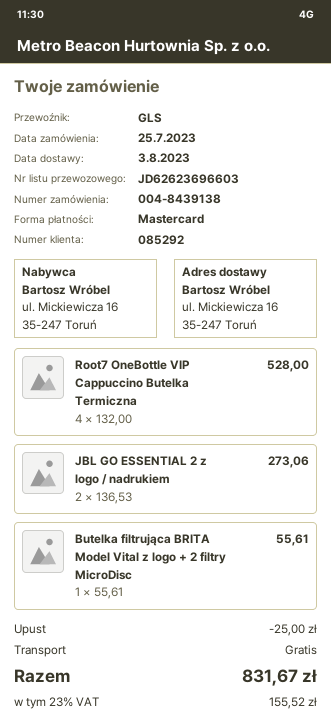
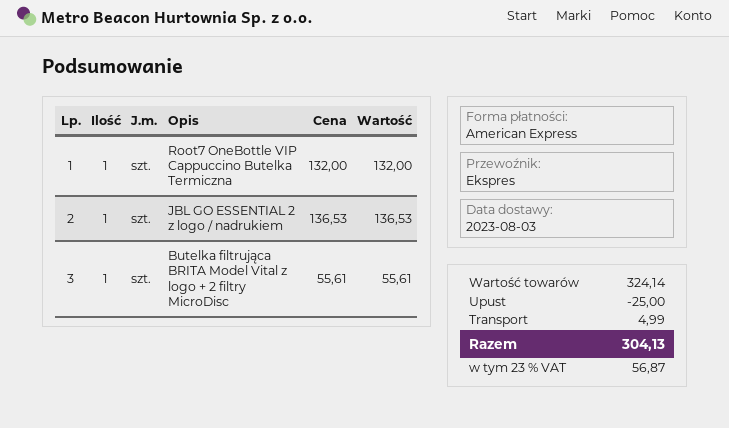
payment method: Mastercard -> American Express
shipping method: GLS -> express
Root7 OneBottle VIP Cappuccino Butelka Termiczna: 4 x 132.00 = 528.00 -> 1 x 132.00 = 132.00
JBL GO ESSENTIAL 2 z logo / nadrukiem: 2 x 136.53 = 273.06 -> 1 x 136.53 = 136.53
shipping: 0.00 -> 4.99
tax: 23% = 155.52 -> 23% = 56.87
total: 831.67 -> 304.13

